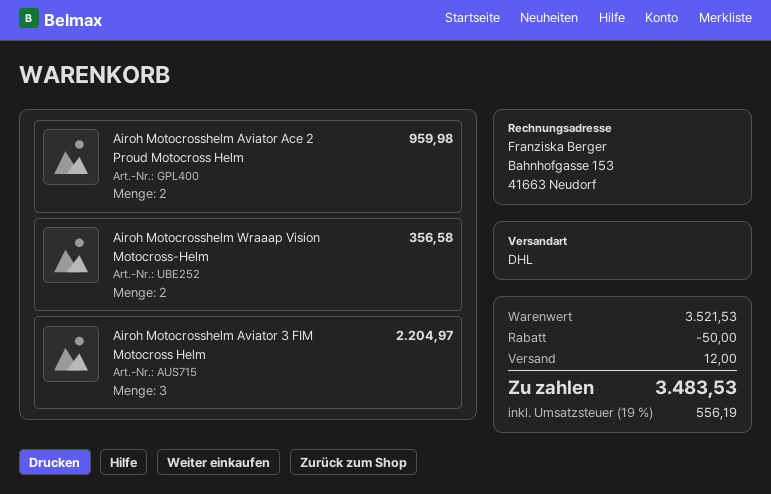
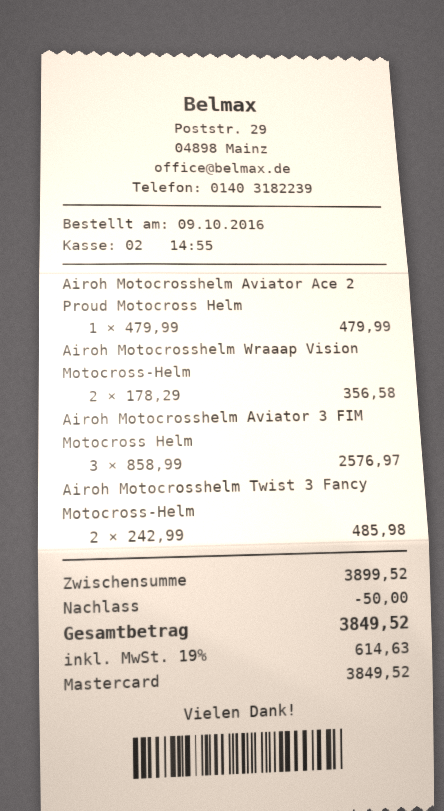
Airoh Motocrosshelm Aviator Ace 2 Proud Motocross Helm: 2 for 959.98 -> 1 for 479.99
Airoh Motocrosshelm Aviator 3 FIM Motocross Helm: 3 for 2204.97 -> 3 for 2576.97
Airoh Motocrosshelm Twist 3 Fancy Motocross-Helm: none -> 2 for 485.98
subtotal: 3521.53 -> 3899.52
shipping: 12.00 -> none
tax: 19% = 556.19 -> 19% = 614.63
total: 3483.53 -> 3849.52

